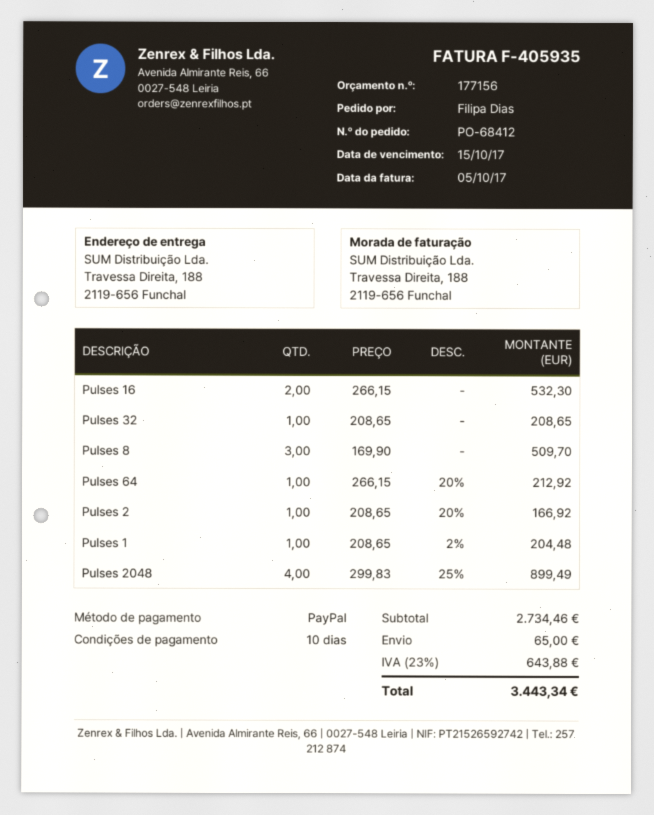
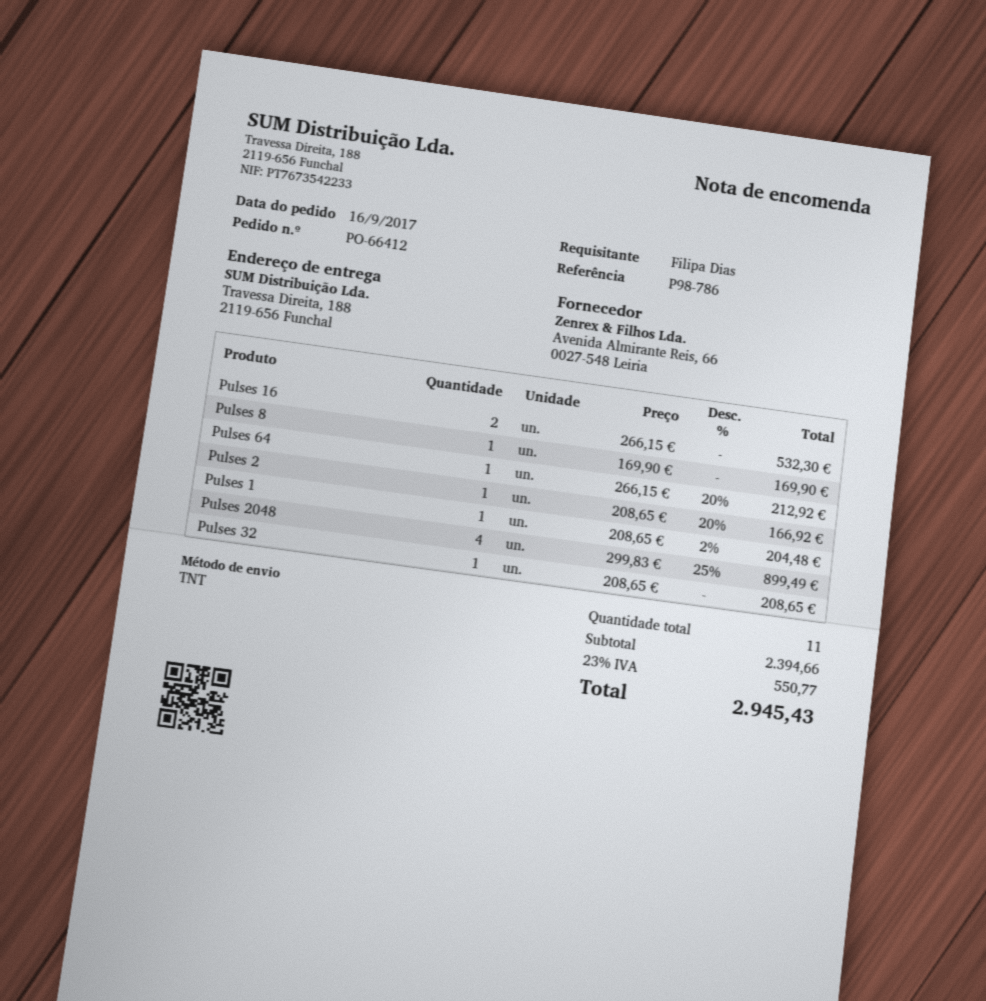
order number: PO-68412 -> PO-66412
Pulses 8: 3 x 169.90 = 509.70 -> 1 x 169.90 = 169.90
subtotal: 2734.46 -> 2394.66
shipping: 65.00 -> none
tax: 23% = 643.88 -> 23% = 550.77
total: 3443.34 -> 2945.43

